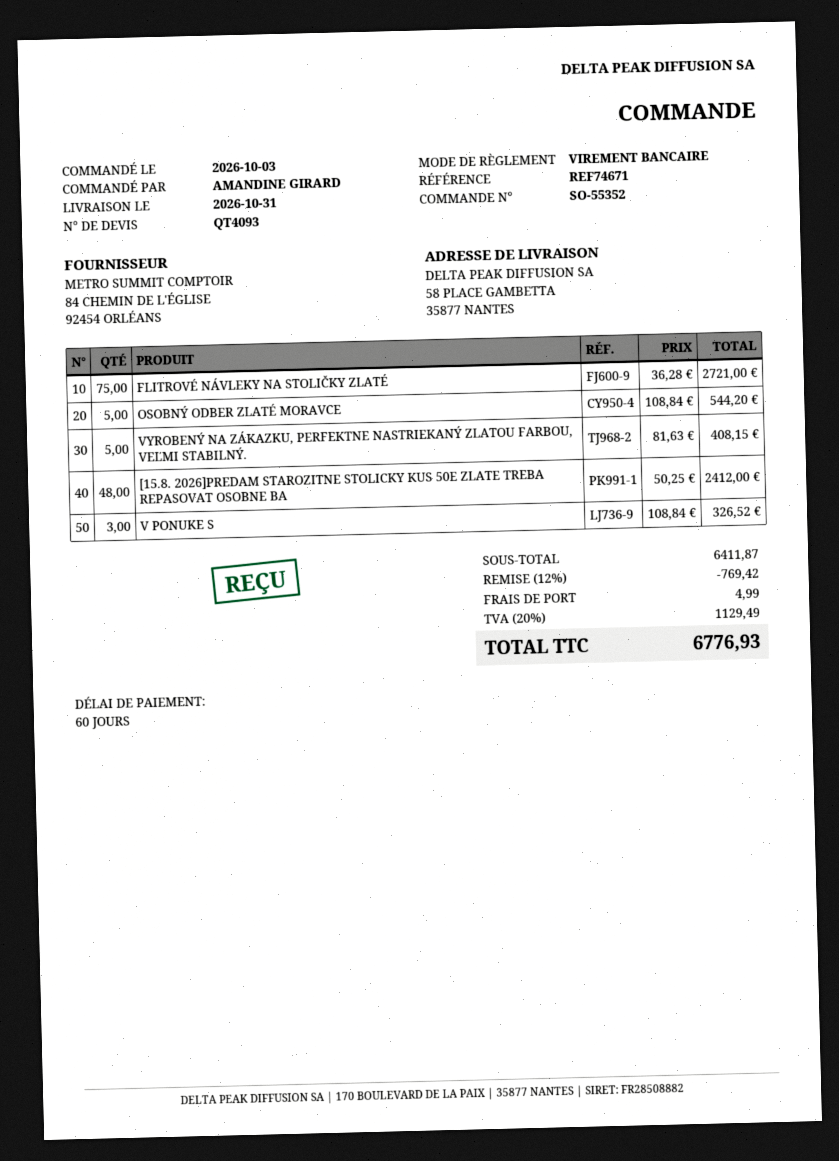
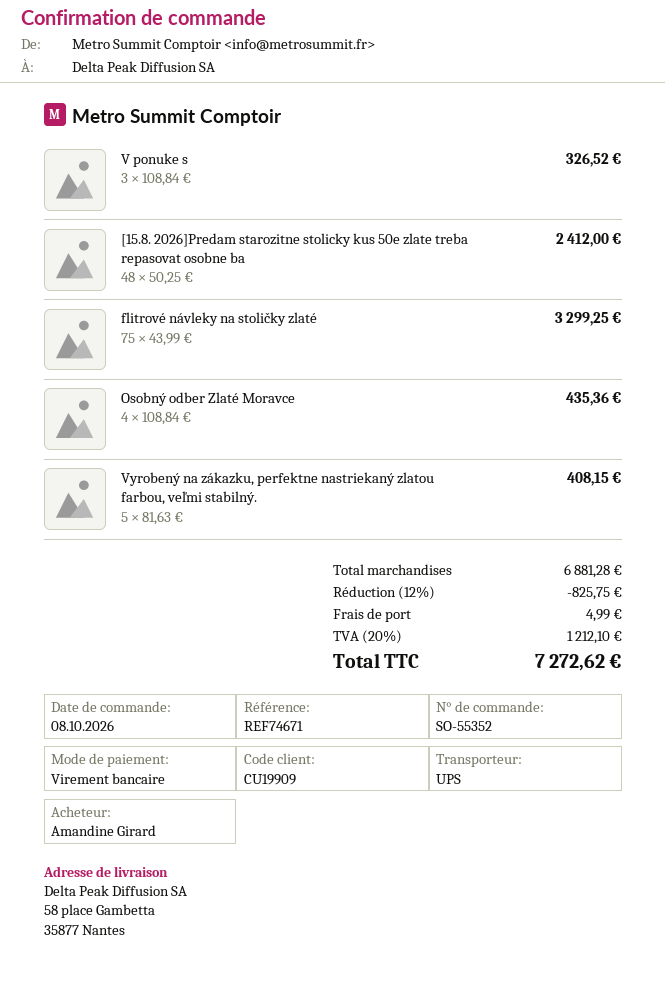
order date: 2026-10-03 -> 2026-10-08
FLITROVÉ NÁVLEKY NA STOLIČKY ZLATÉ: 75 x 36.28 = 2721.00 -> 75 x 43.99 = 3299.25
OSOBNÝ ODBER ZLATÉ MORAVCE: 5 x 108.84 = 544.20 -> 4 x 108.84 = 435.36
subtotal: 6411.87 -> 6881.28
discount: 12% = 769.42 -> 12% = 825.75
tax: 20% = 1129.49 -> 20% = 1212.10
total: 6776.93 -> 7272.62

